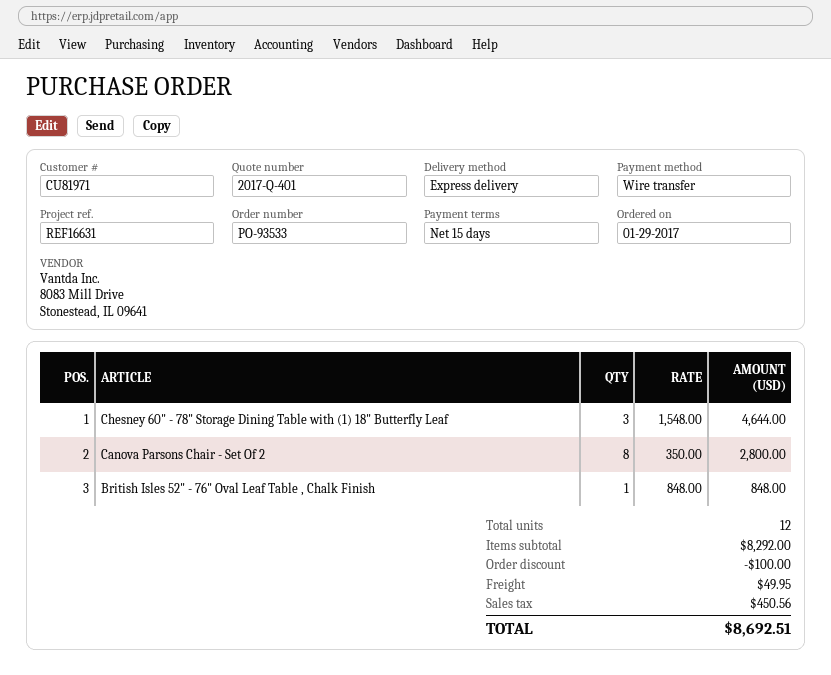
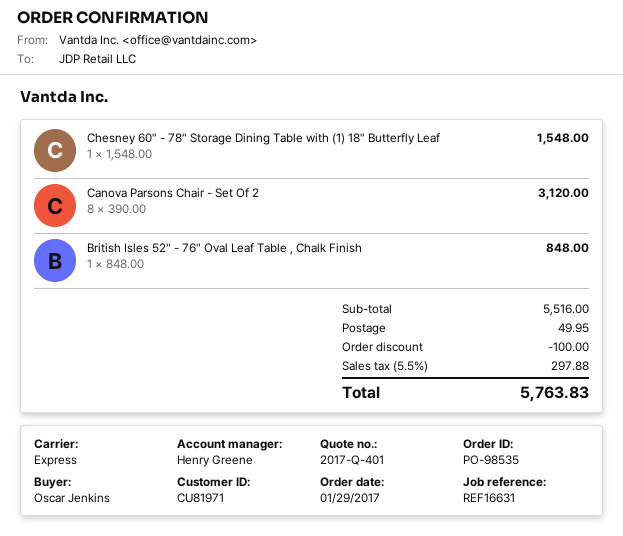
order number: PO-93533 -> PO-98535
Chesney 60" - 78" Storage Dining Table with (1) 18" Butterfly Leaf: 3 x 1548.00 = 4644.00 -> 1 x 1548.00 = 1548.00
Canova Parsons Chair - Set Of 2: 8 x 350.00 = 2800.00 -> 8 x 390.00 = 3120.00
subtotal: 8292.00 -> 5516.00
tax: 450.56 -> 297.88
total: 8692.51 -> 5763.83

